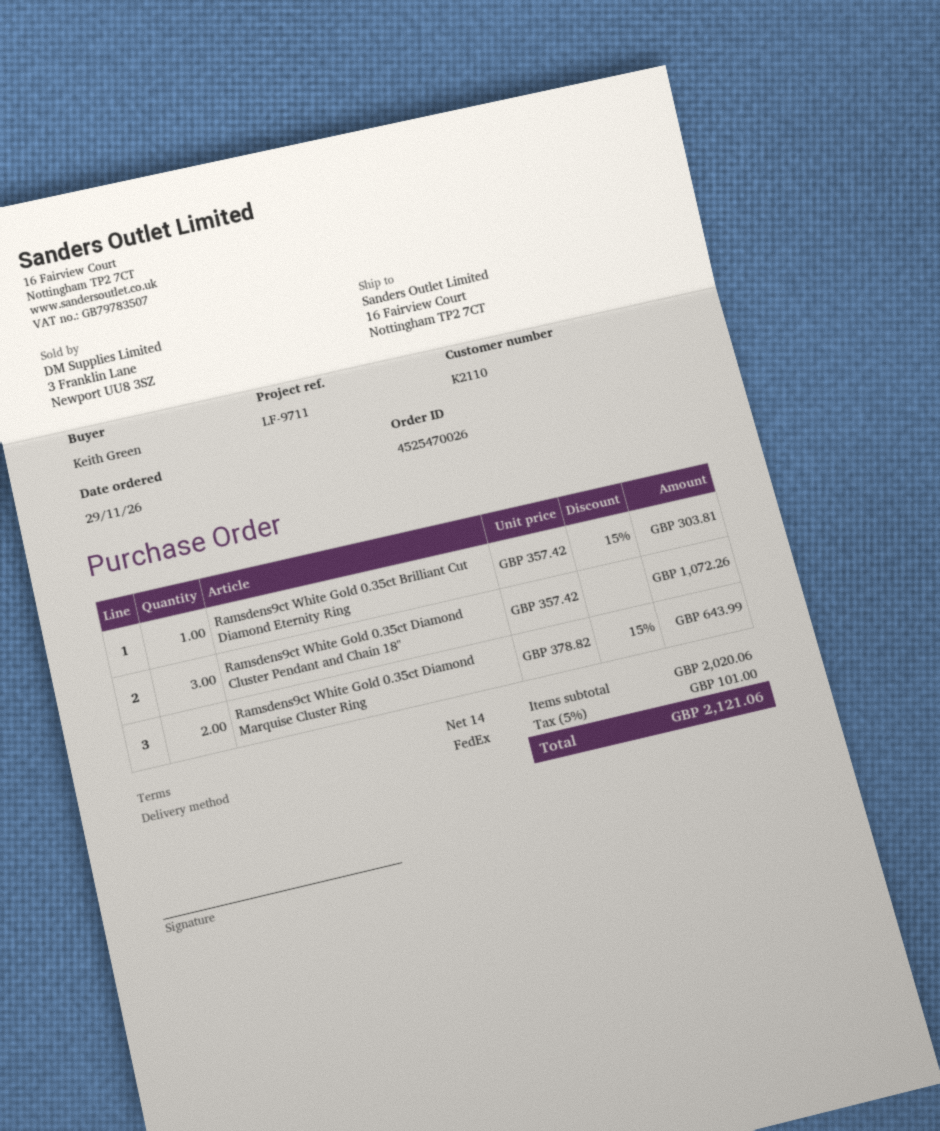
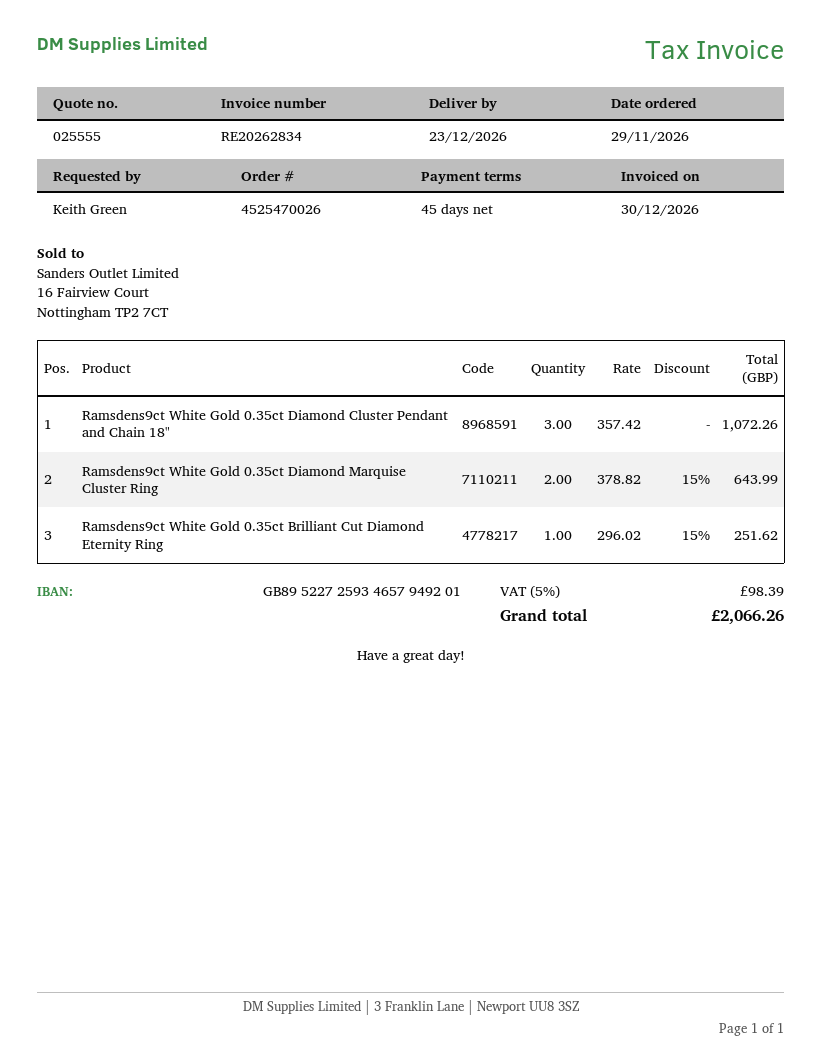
payment terms: 14 days -> 45 days
Ramsdens9ct White Gold 0.35ct Brilliant Cut Diamond Eternity Ring: 1 x 357.42 - 15% = 303.81 -> 1 x 296.02 - 15% = 251.62
tax: 5% = 101.00 -> 5% = 98.39
total: 2121.06 -> 2066.26

